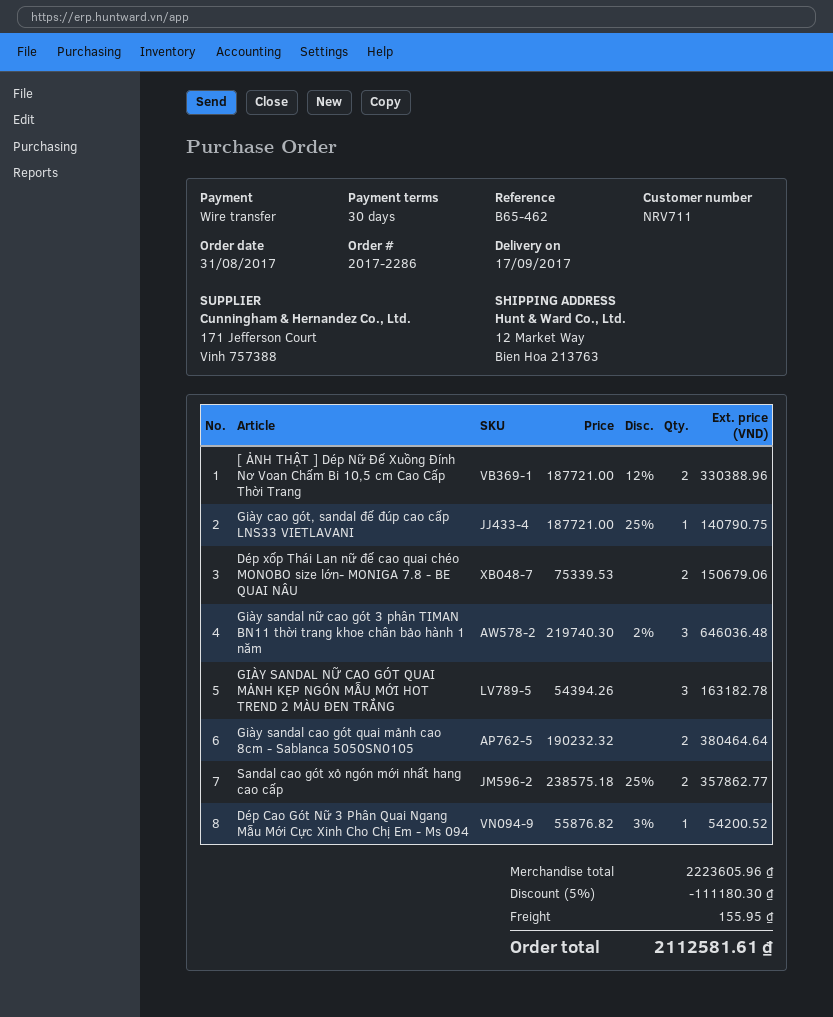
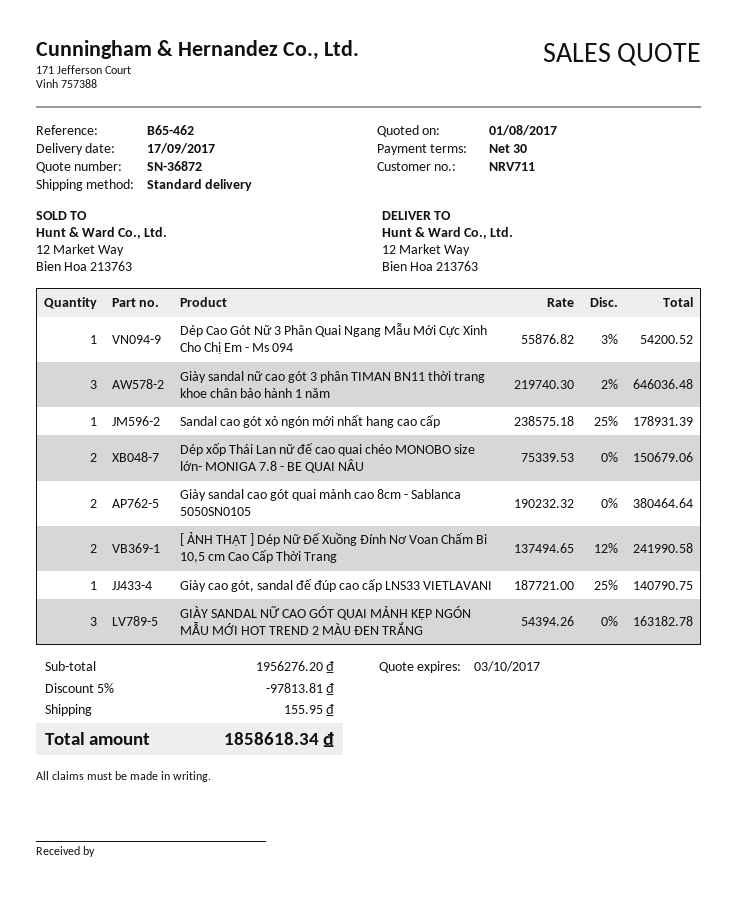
[ ẢNH THẬT ] Dép Nữ Đế Xuồng Đính Nơ Voan Chấm Bi 10,5 cm Cao Cấp Thời Trang: 2 x 187721.00 - 12% = 330388.96 -> 2 x 137494.65 - 12% = 241990.58
Sandal cao gót xỏ ngón mới nhất hang cao cấp: 2 x 238575.18 - 25% = 357862.77 -> 1 x 238575.18 - 25% = 178931.39
subtotal: 2223605.96 -> 1956276.20
discount: 5% = 111180.30 -> 5% = 97813.81
total: 2112581.61 -> 1858618.34

